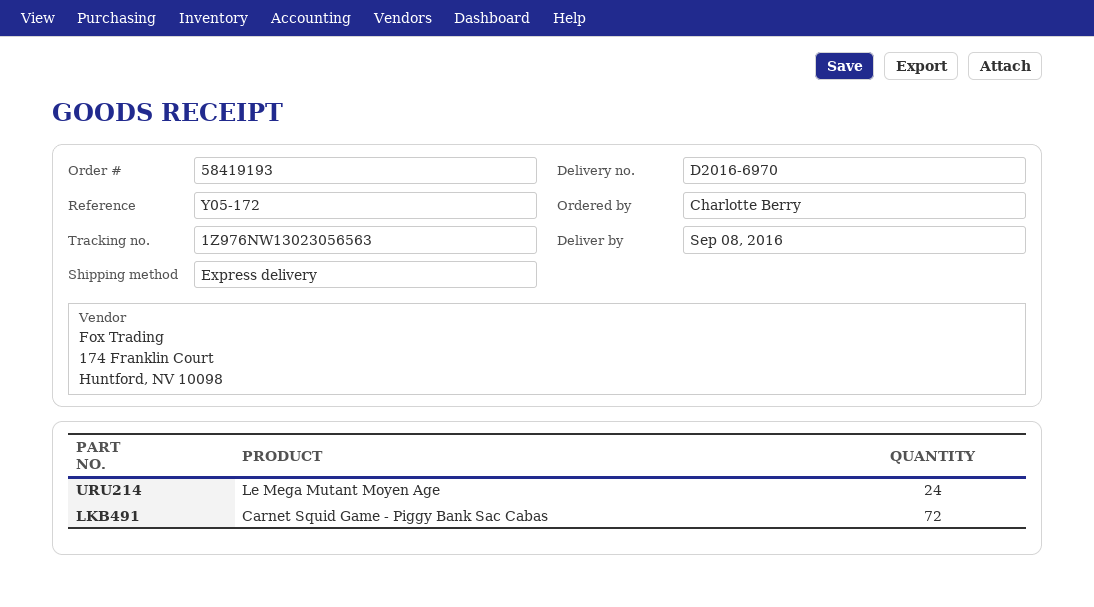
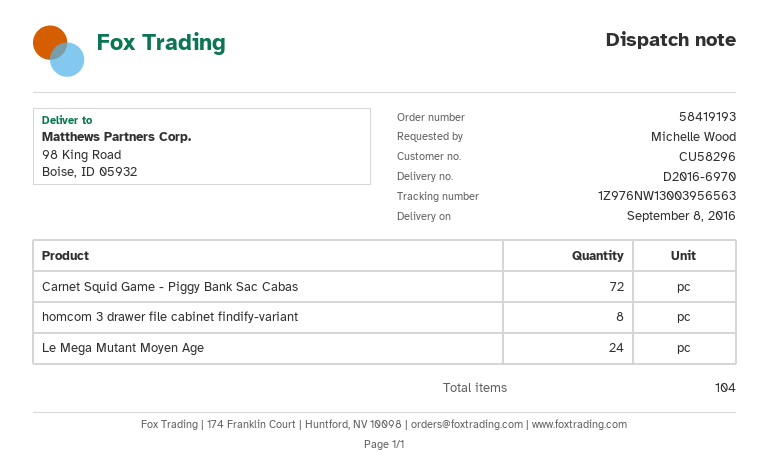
ordered by: Charlotte Berry -> Michelle Wood
tracking number: 1Z976NW13023056563 -> 1Z976NW13003956563
homcom 3 drawer file cabinet findify-variant: none -> 8

